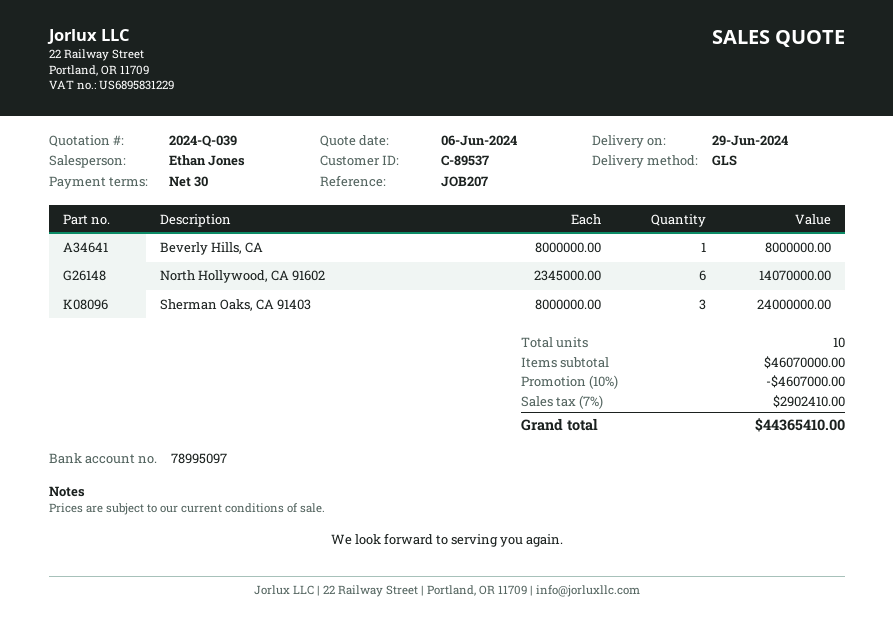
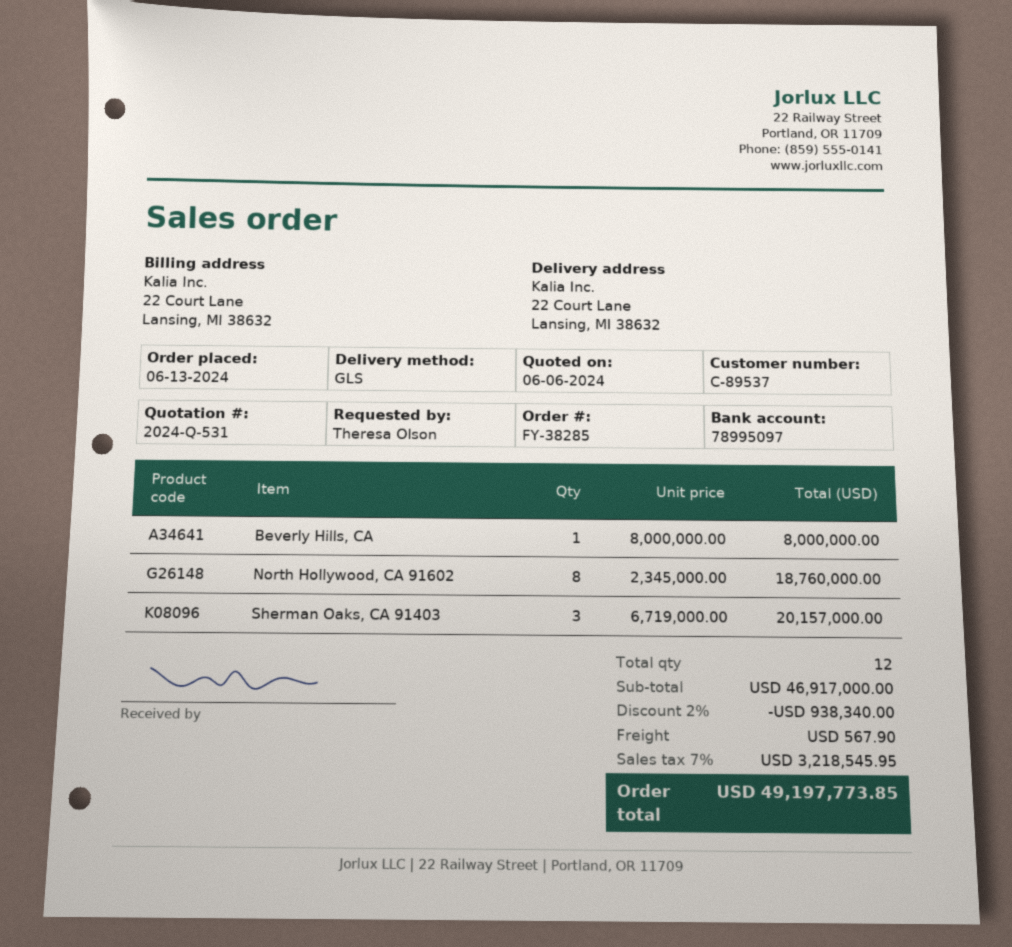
quote number: 2024-Q-039 -> 2024-Q-531
North Hollywood, CA 91602: 6 x 2345000.00 = 14070000.00 -> 8 x 2345000.00 = 18760000.00
Sherman Oaks, CA 91403: 3 x 8000000.00 = 24000000.00 -> 3 x 6719000.00 = 20157000.00
total quantity: 10 -> 12
subtotal: 46070000.00 -> 46917000.00
discount: 10% = 4607000.00 -> 2% = 938340.00
shipping: none -> 567.90
tax: 7% = 2902410.00 -> 7% = 3218545.95
total: 44365410.00 -> 49197773.85

